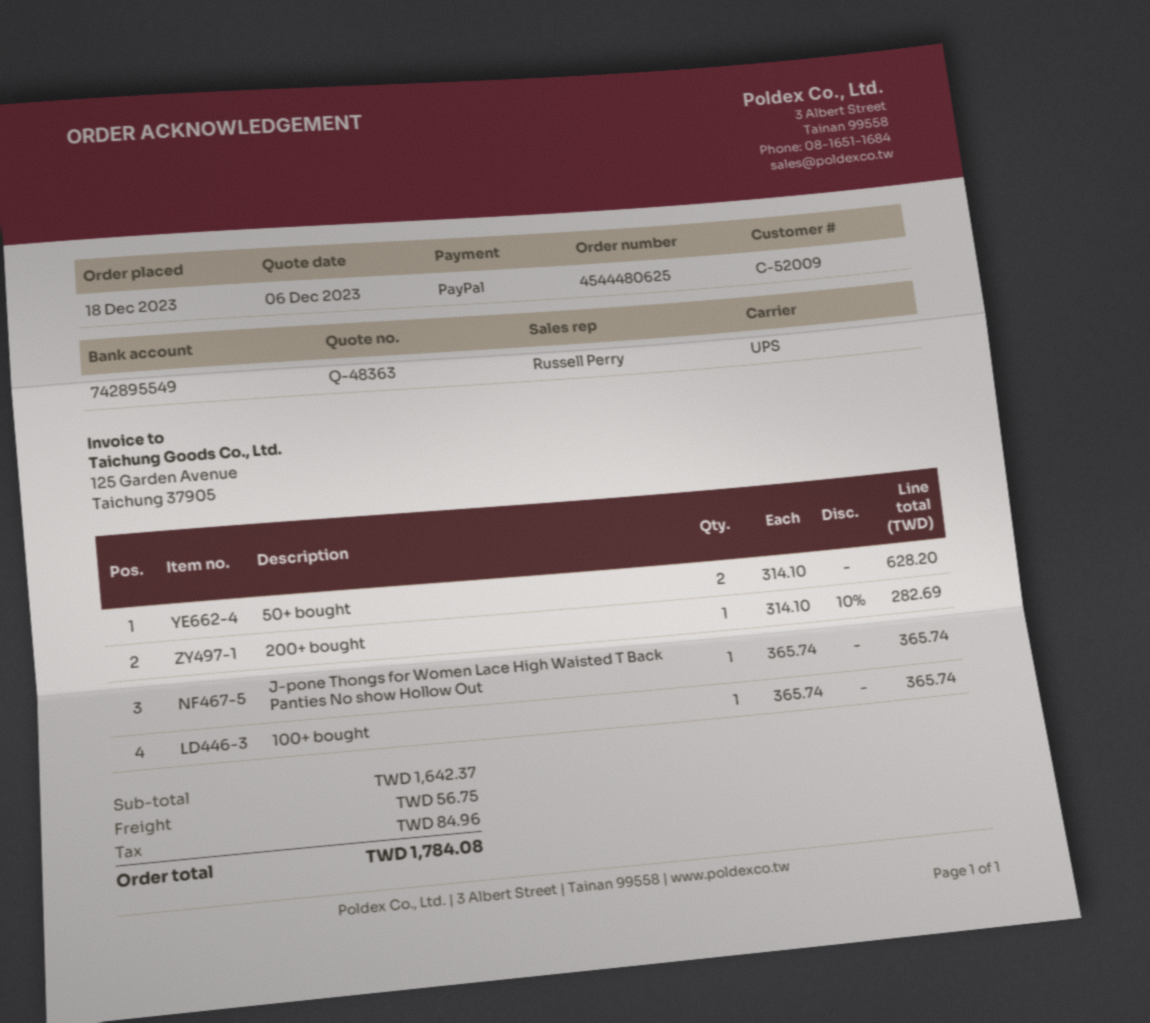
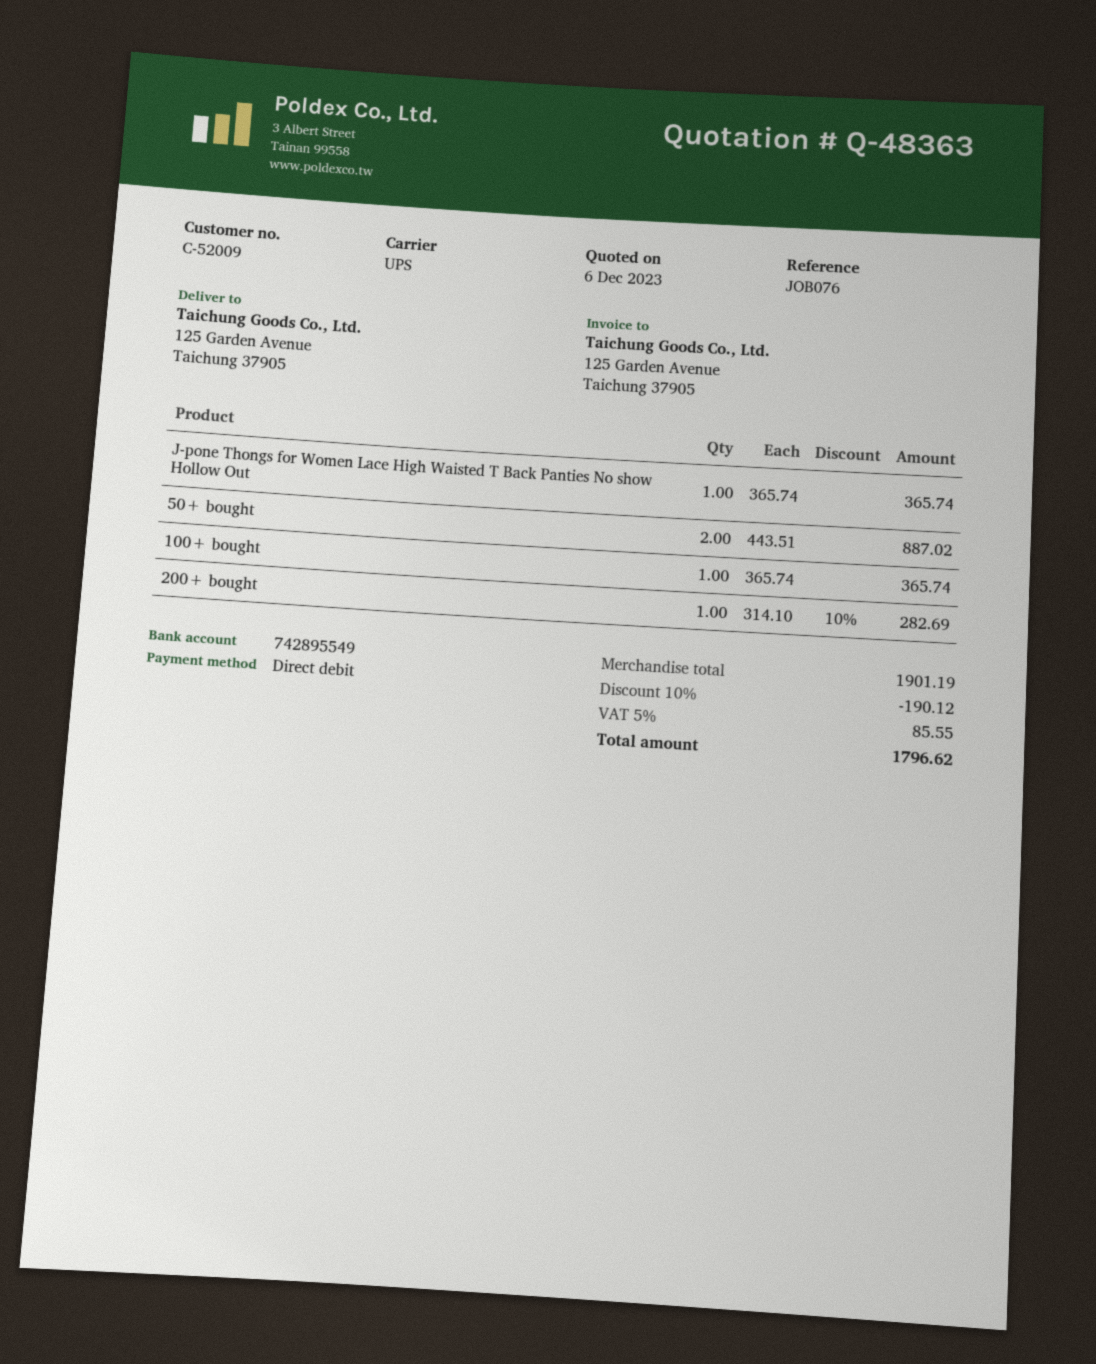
payment method: PayPal -> direct debit
50+ bought: 2 x 314.10 = 628.20 -> 2 x 443.51 = 887.02
subtotal: 1642.37 -> 1901.19
discount: none -> 10% = 190.12
shipping: 56.75 -> none
tax: 84.96 -> 85.55
total: 1784.08 -> 1796.62

